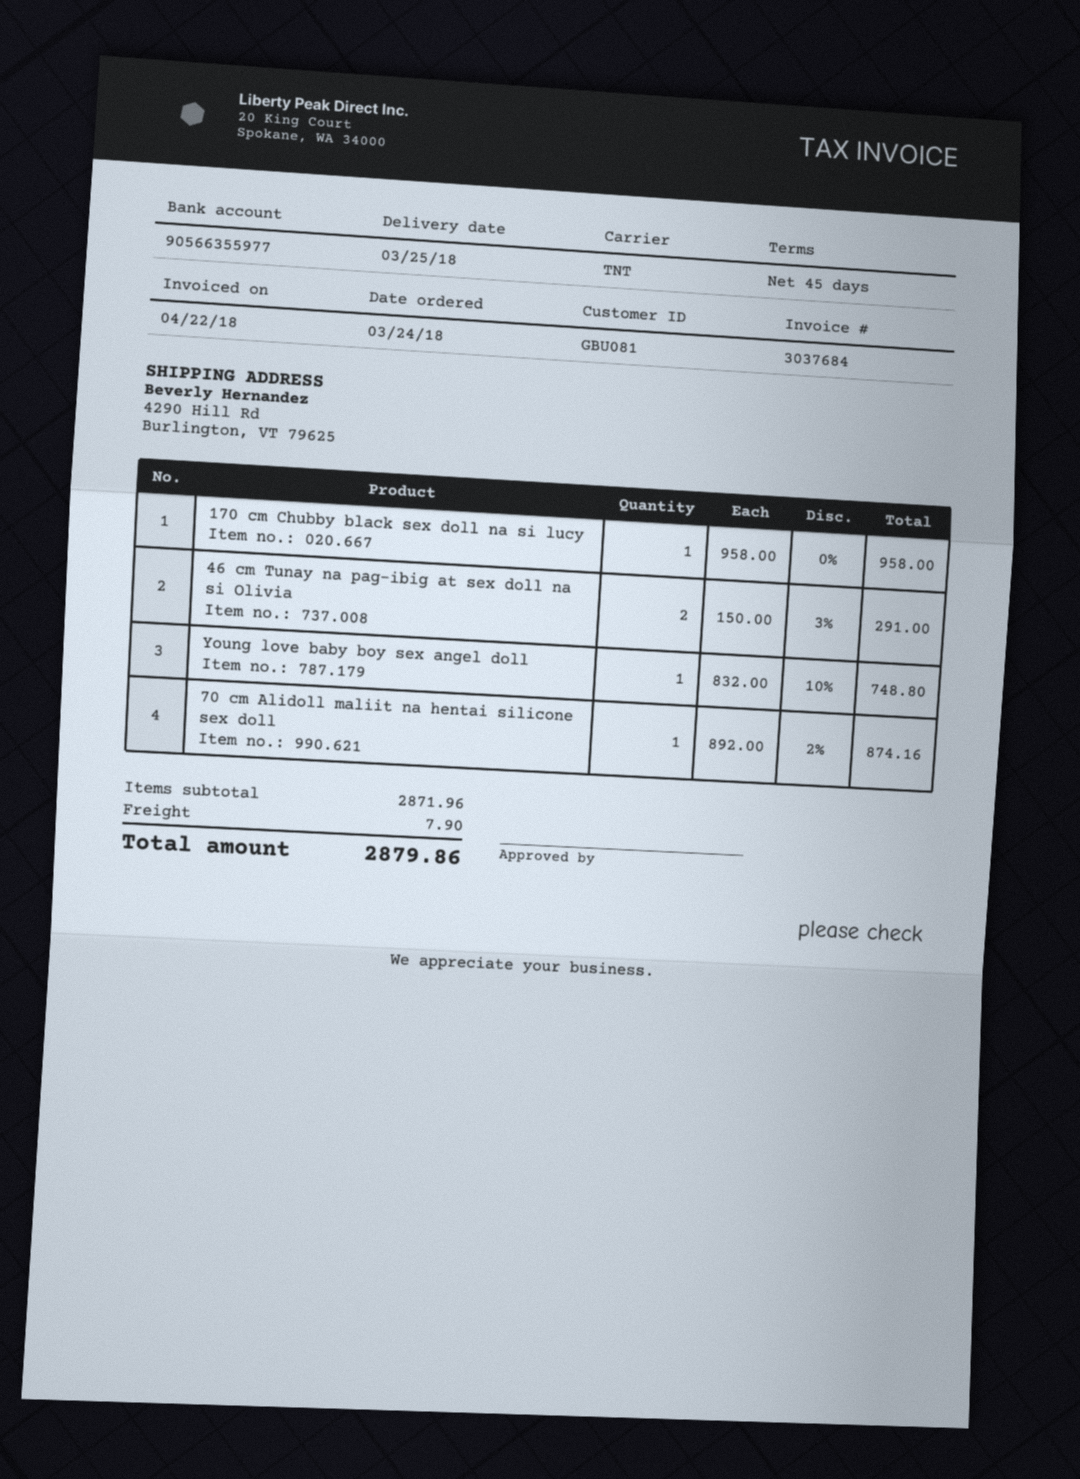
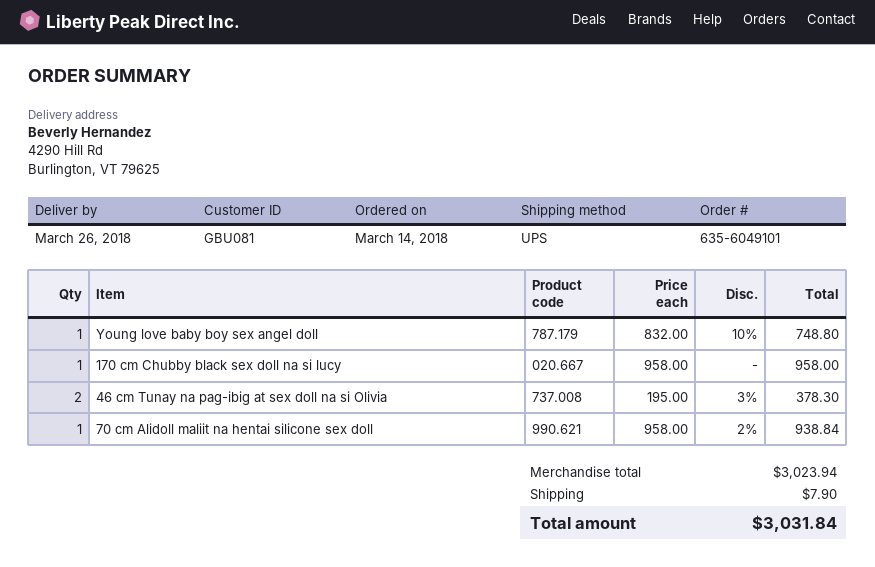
order date: 2018-03-24 -> 2018-03-14
delivery date: 2018-03-25 -> 2018-03-26
shipping method: TNT -> UPS
46 cm Tunay na pag-ibig at sex doll na si Olivia: 2 x 150.00 - 3% = 291.00 -> 2 x 195.00 - 3% = 378.30
70 cm Alidoll maliit na hentai silicone sex doll: 1 x 892.00 - 2% = 874.16 -> 1 x 958.00 - 2% = 938.84
subtotal: 2871.96 -> 3023.94
total: 2879.86 -> 3031.84

